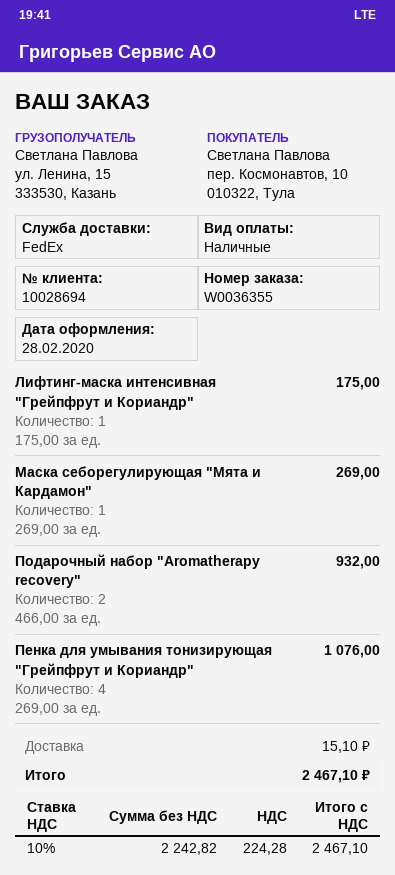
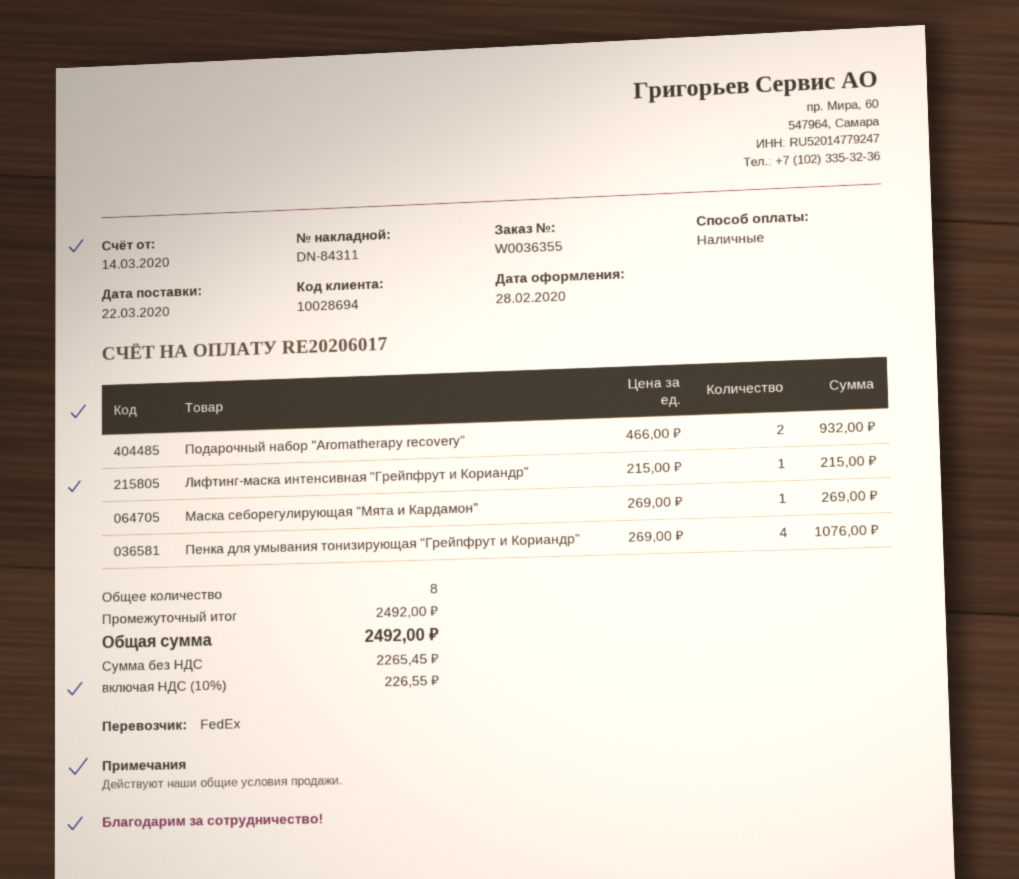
Лифтинг-маска интенсивная "Грейпфрут и Кориандр": 1 x 175.00 = 175.00 -> 1 x 215.00 = 215.00
shipping: 15.10 -> none
net: 2242.82 -> 2265.45
tax: 10% = 224.28 -> 10% = 226.55
total: 2467.10 -> 2492.00

